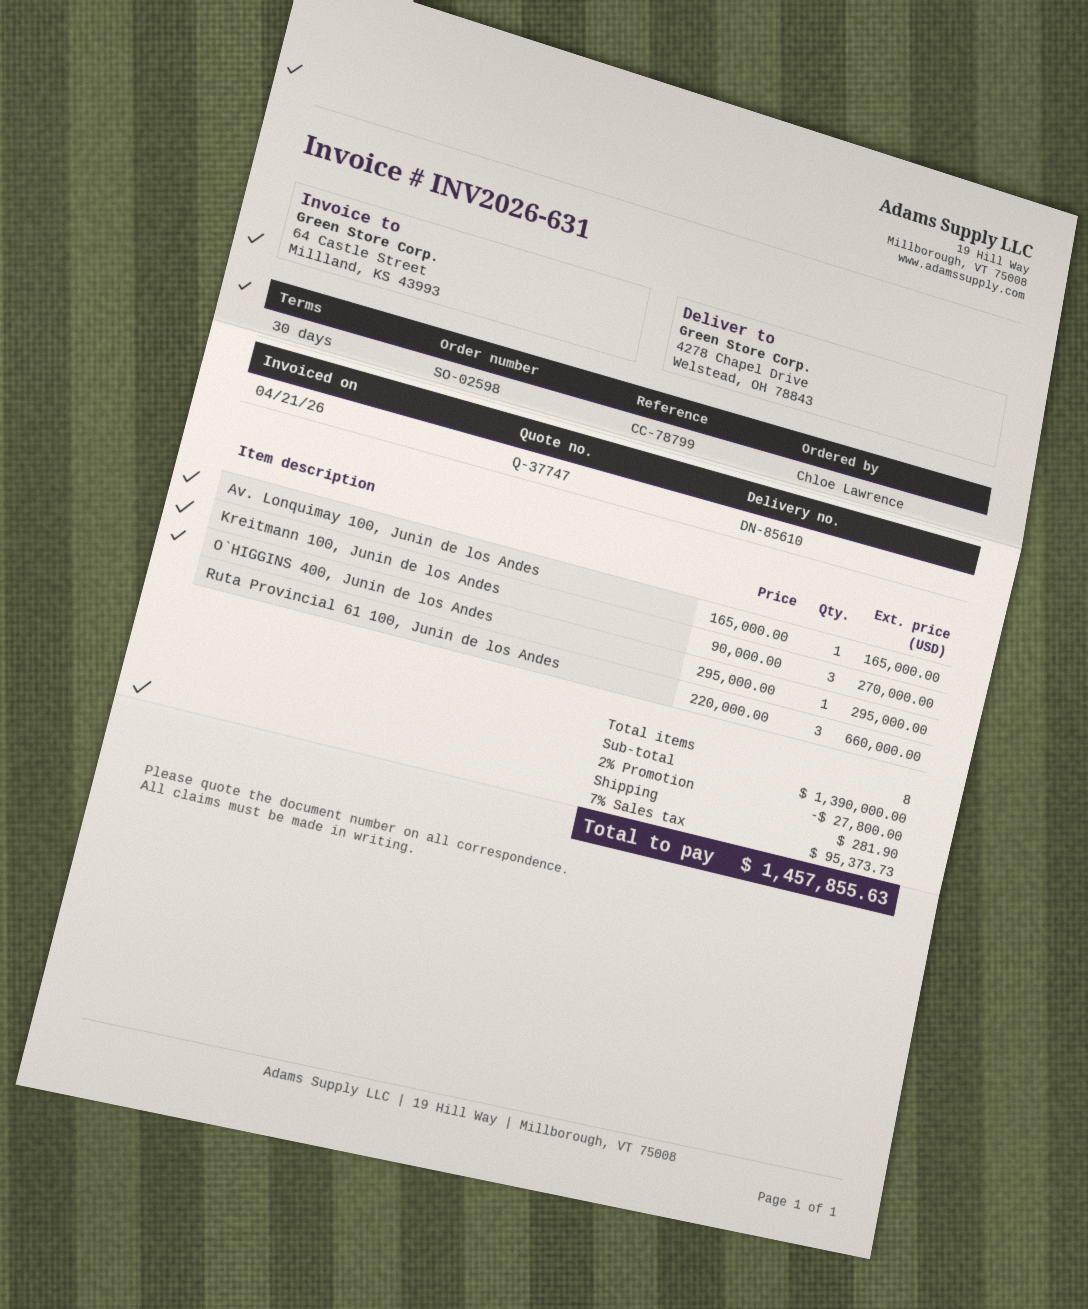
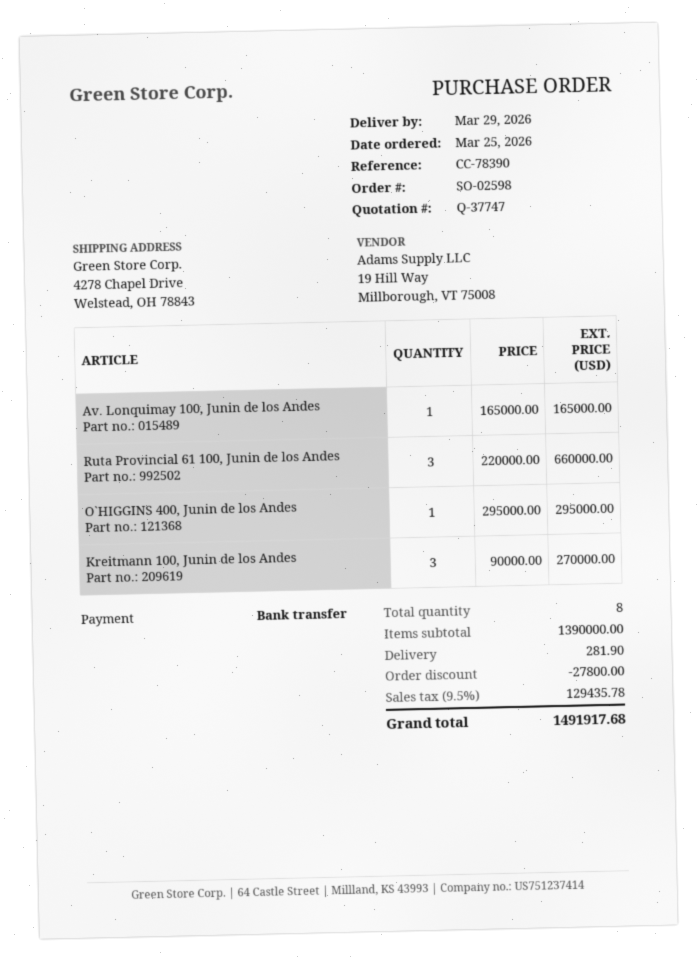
reference: CC-78799 -> CC-78390
tax: 7% = 95373.73 -> 9.5% = 129435.78
total: 1457855.63 -> 1491917.68

